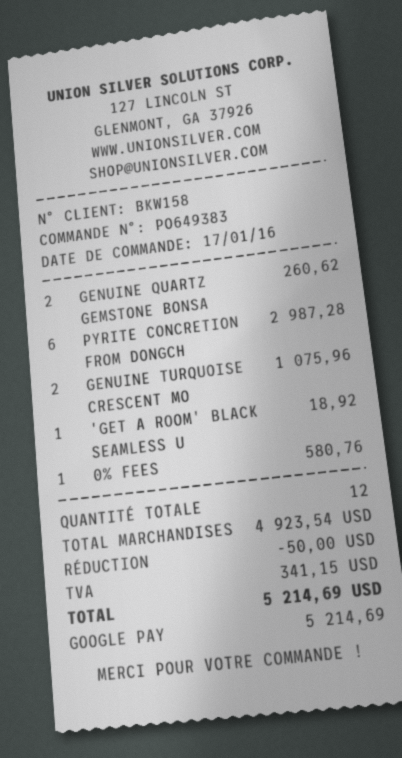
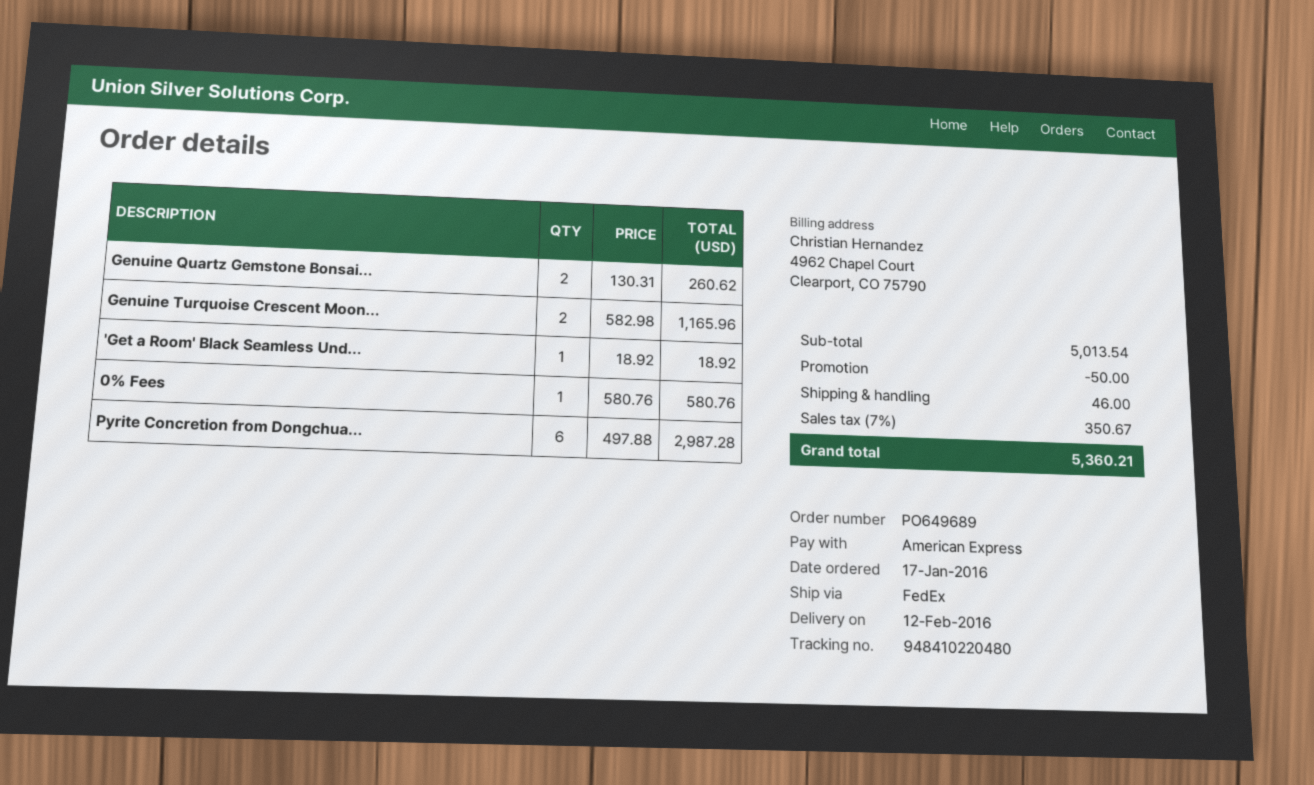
order number: PO649383 -> PO649689
payment method: Google Pay -> American Express
GENUINE TURQUOISE CRESCENT MO: 2 for 1075.96 -> 2 for 1165.96
subtotal: 4923.54 -> 5013.54
shipping: none -> 46.00
tax: 341.15 -> 350.67
total: 5214.69 -> 5360.21

